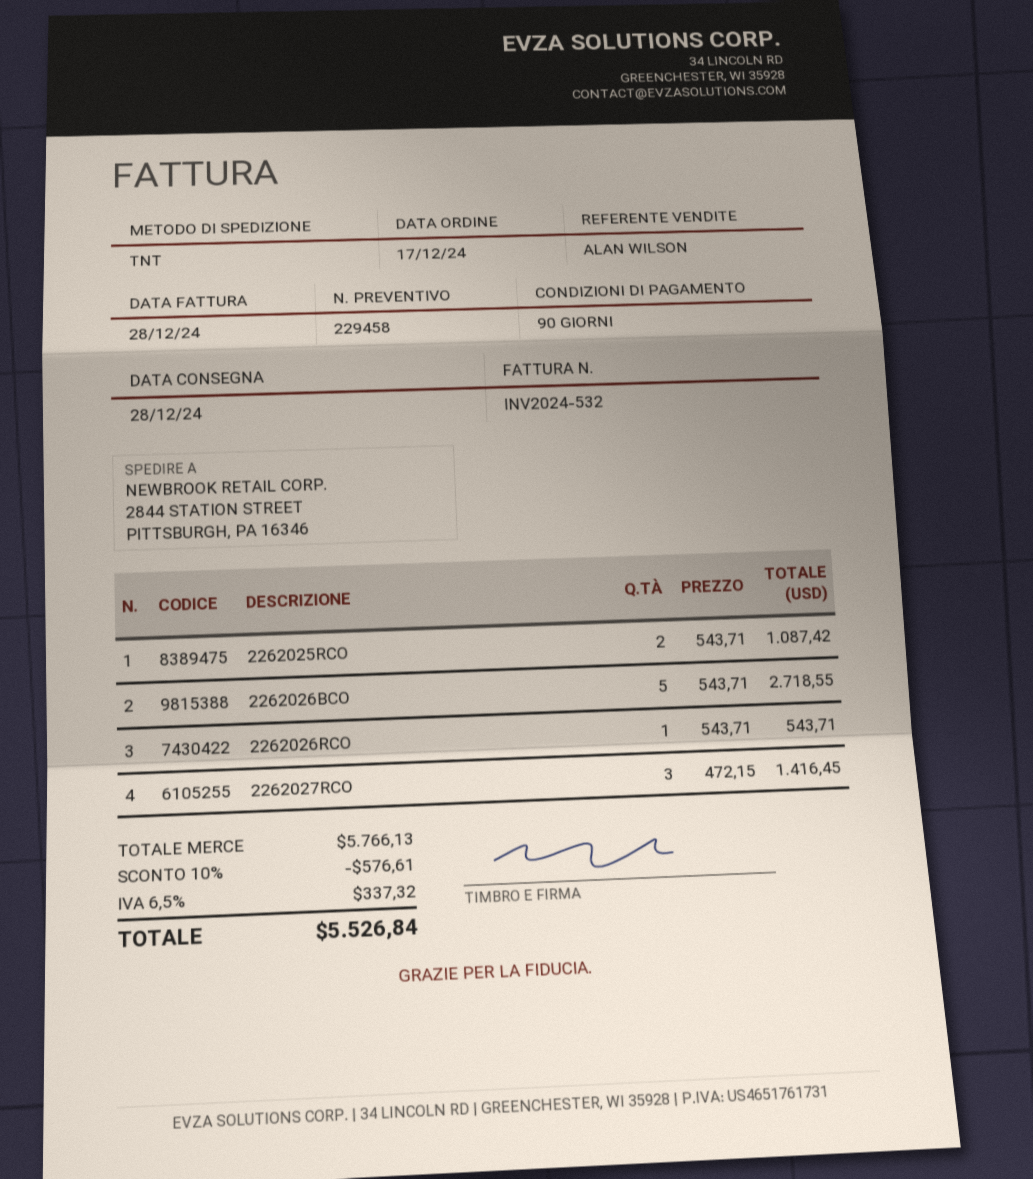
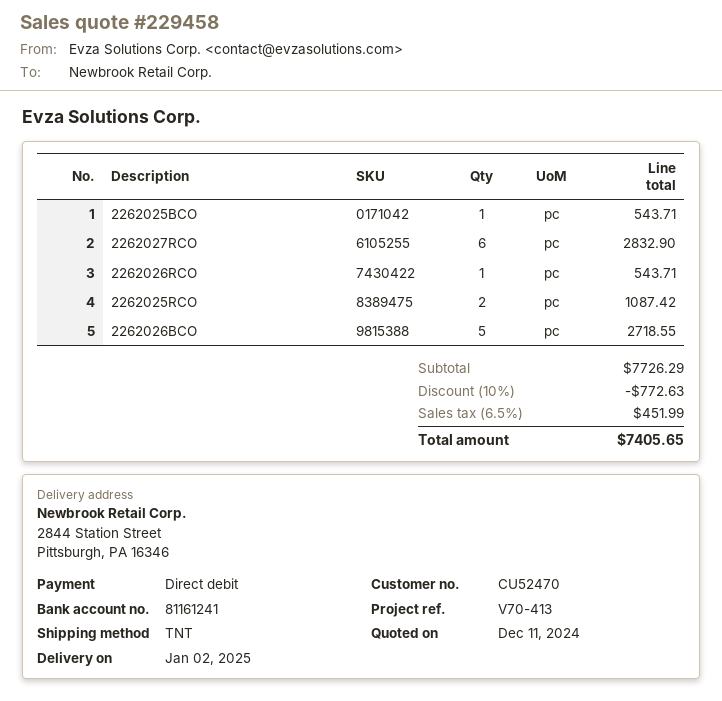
delivery date: 2024-12-28 -> 2025-01-02
2262027RCO: 3 for 1416.45 -> 6 for 2832.90
2262025BCO: none -> 1 for 543.71
subtotal: 5766.13 -> 7726.29
discount: 10% = 576.61 -> 10% = 772.63
tax: 6.5% = 337.32 -> 6.5% = 451.99
total: 5526.84 -> 7405.65

